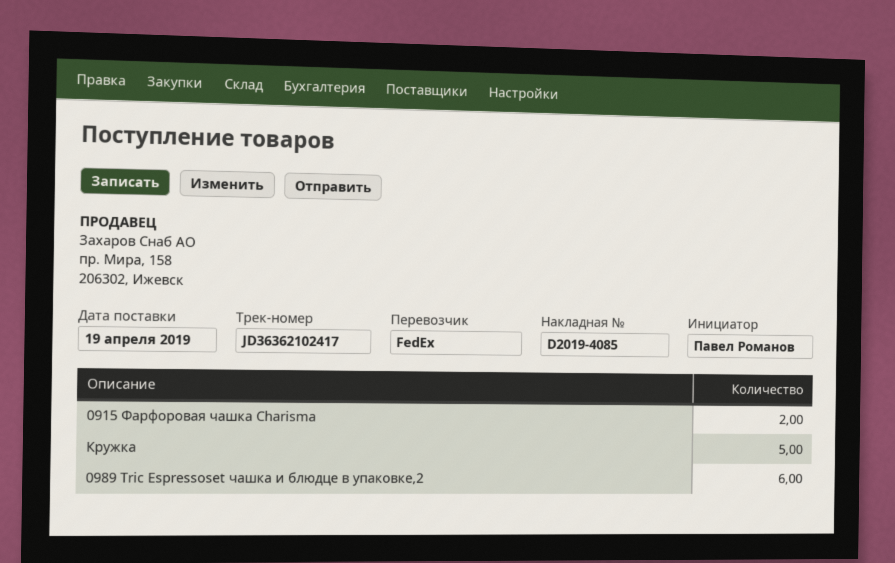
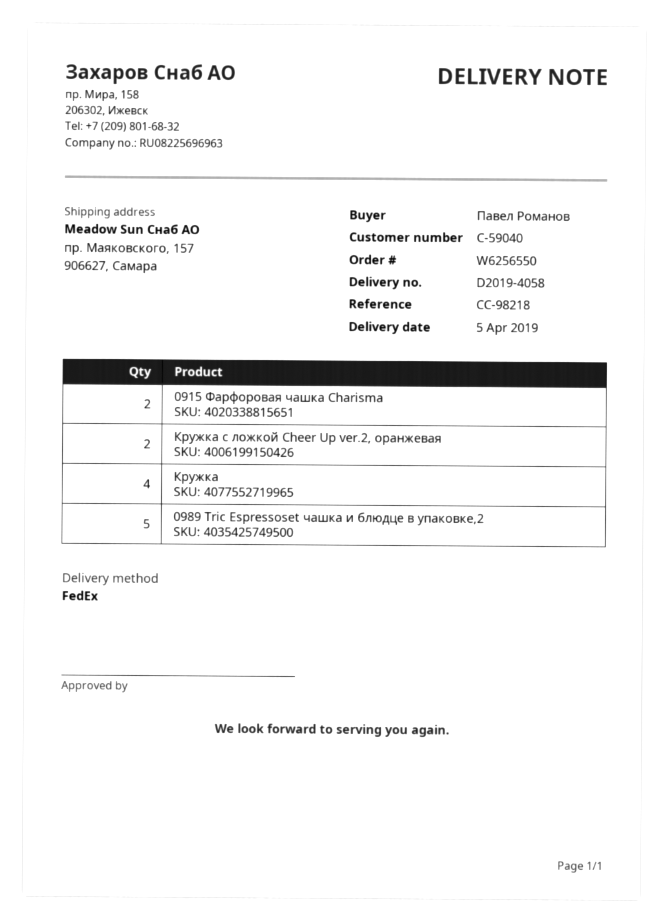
delivery note number: D2019-4085 -> D2019-4058
delivery date: 2019-04-19 -> 2019-04-05
Кружка: 5 -> 4
0989 Tric Espressoset чашка и блюдце в упаковке,2: 6 -> 5
Кружка с ложкой Cheer Up ver.2, оранжевая: none -> 2

